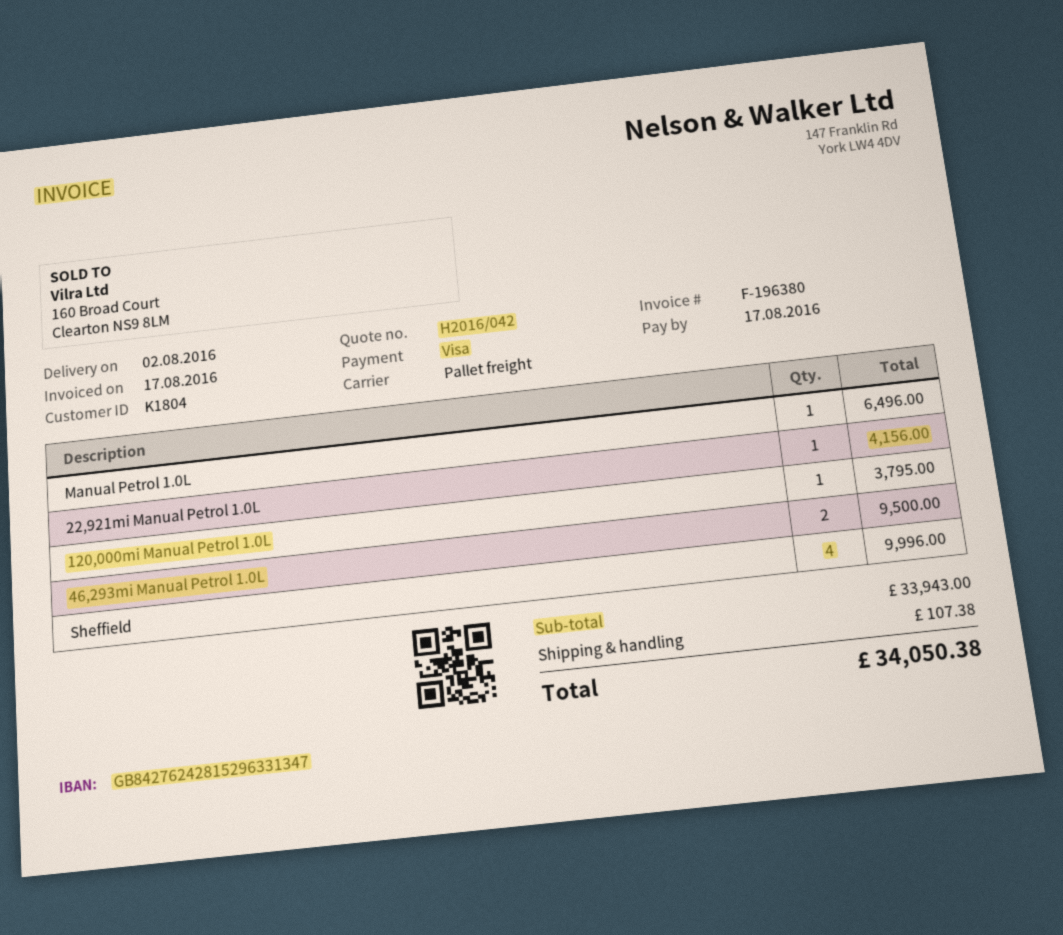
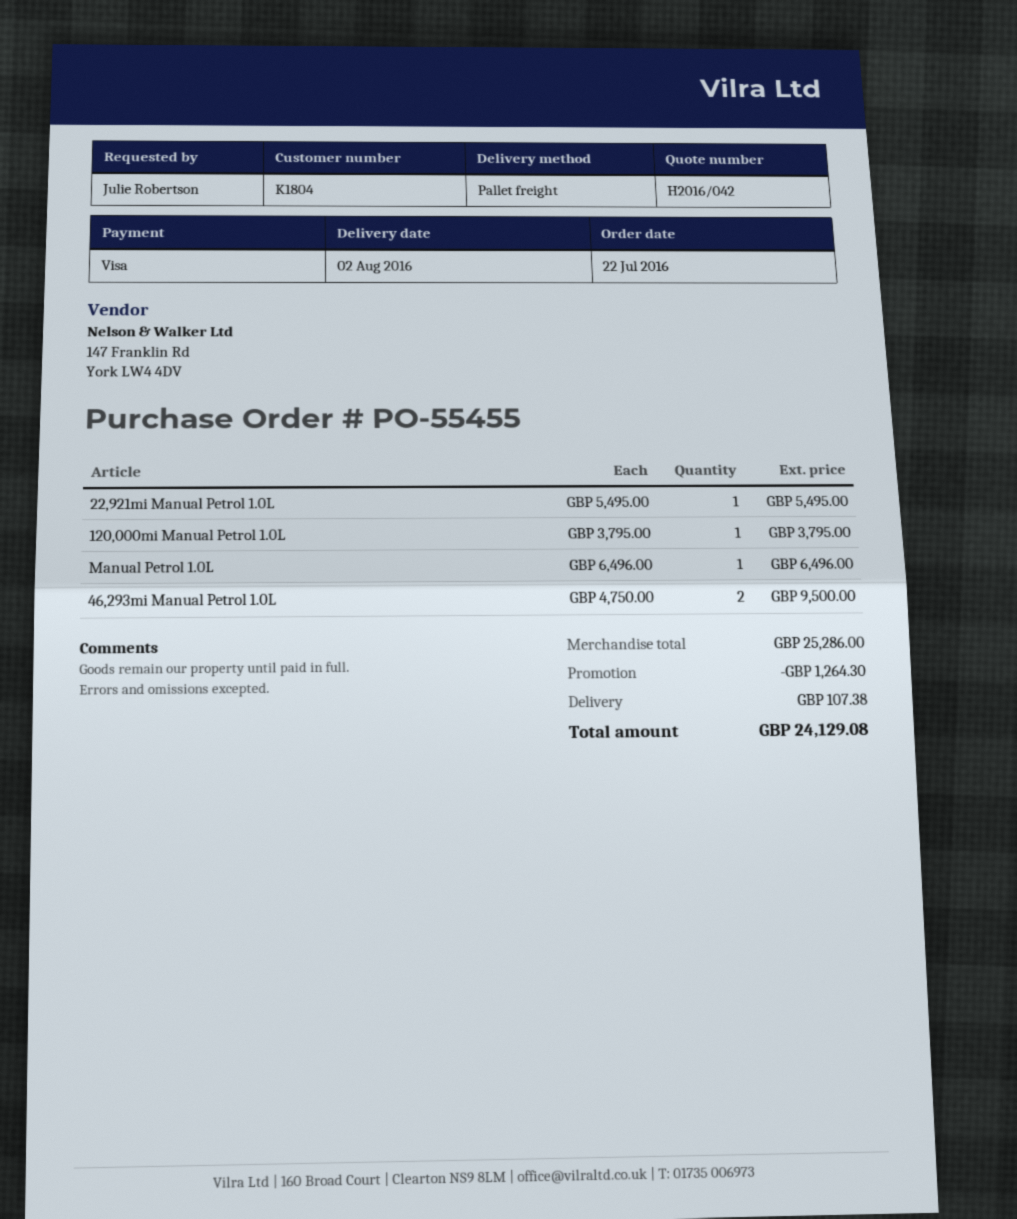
22,921mi Manual Petrol 1.0L: 1 for 4156.00 -> 1 for 5495.00
Sheffield: 4 for 9996.00 -> none
subtotal: 33943.00 -> 25286.00
discount: none -> 1264.30
total: 34050.38 -> 24129.08

